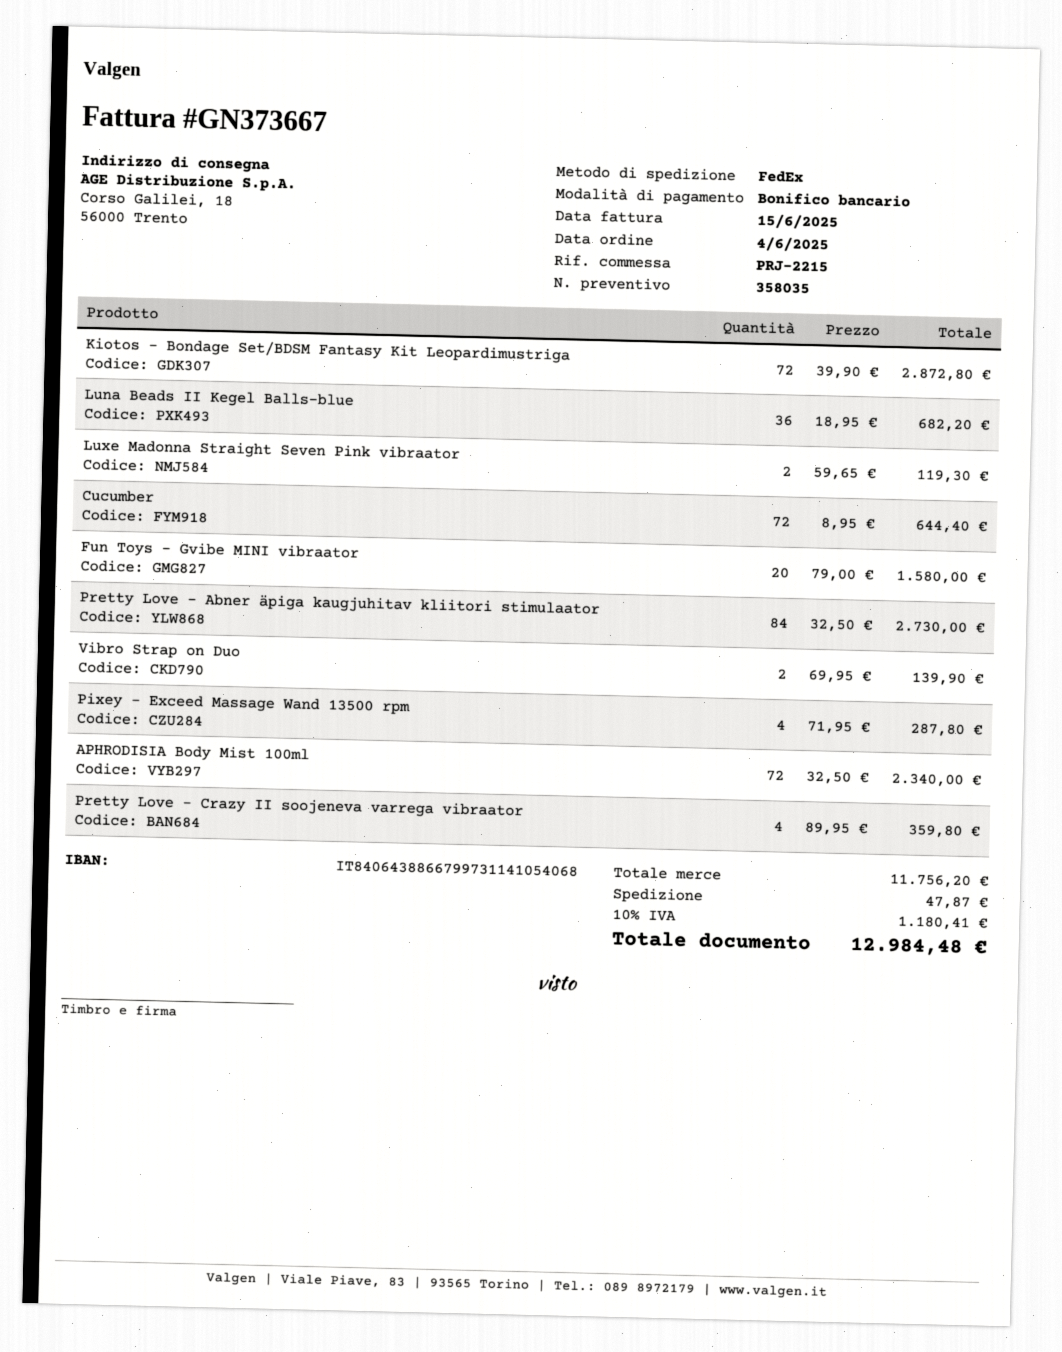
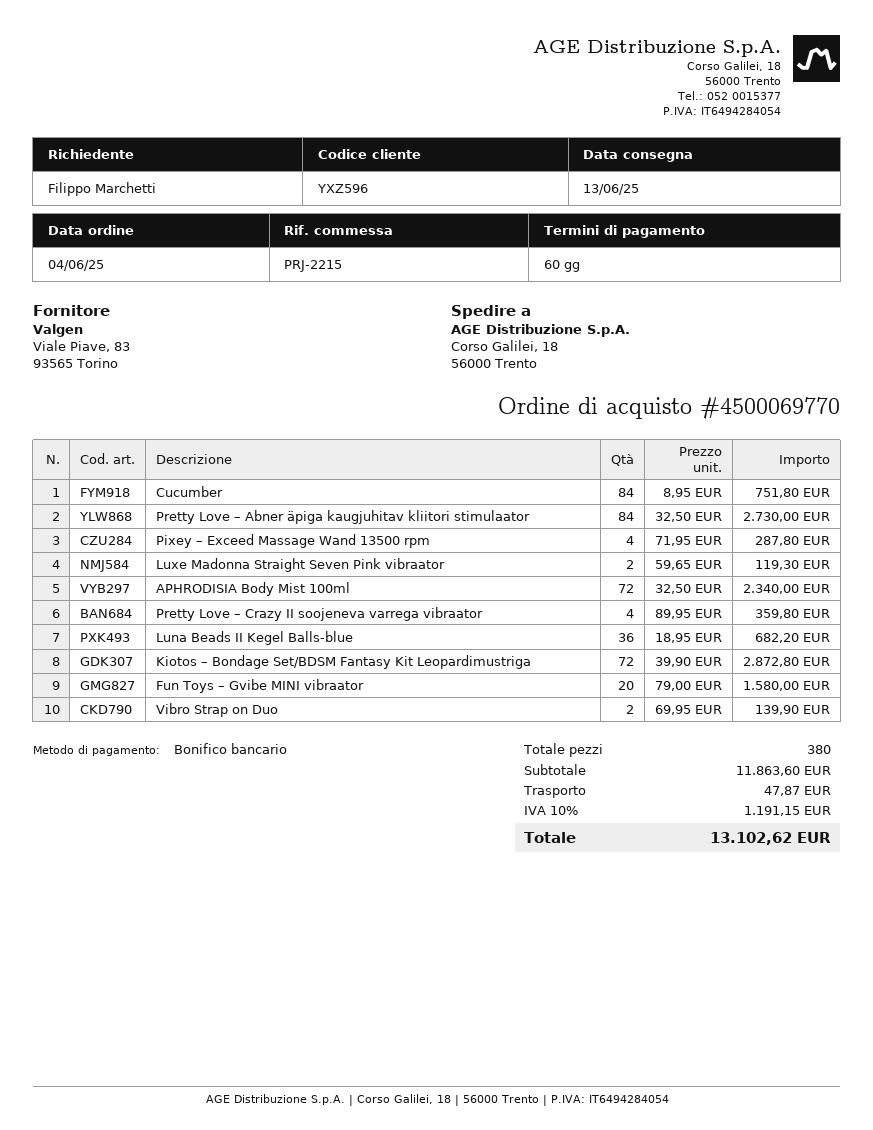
Cucumber: 72 x 8.95 = 644.40 -> 84 x 8.95 = 751.80
subtotal: 11756.20 -> 11863.60
tax: 10% = 1180.41 -> 10% = 1191.15
total: 12984.48 -> 13102.62

